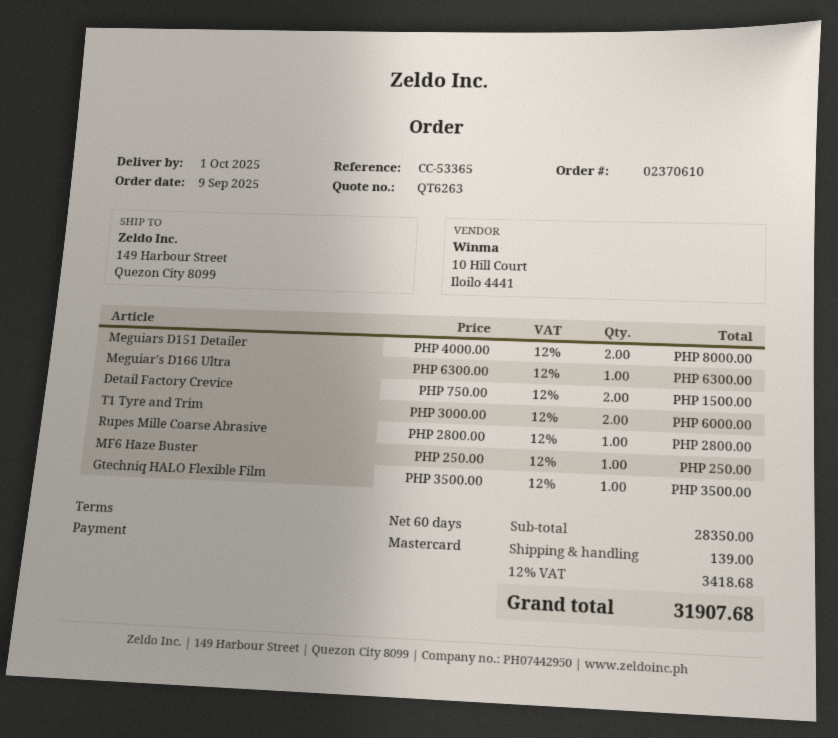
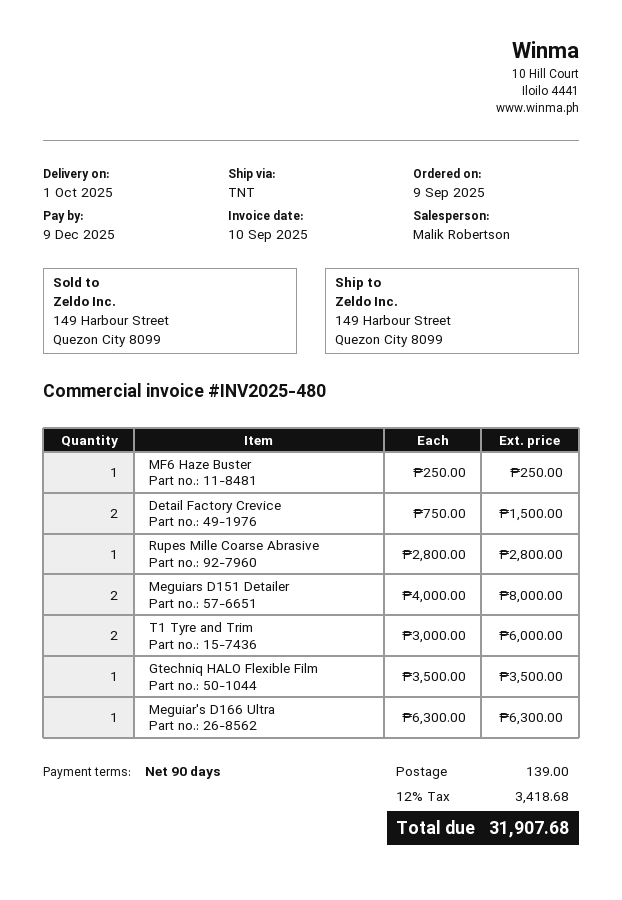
payment terms: 60 days -> 90 days

